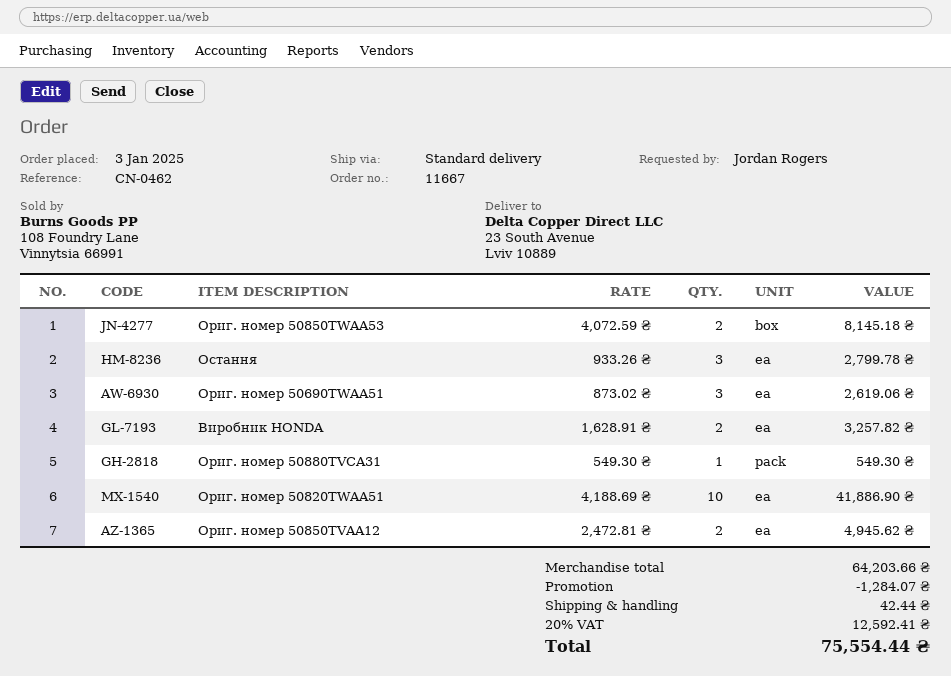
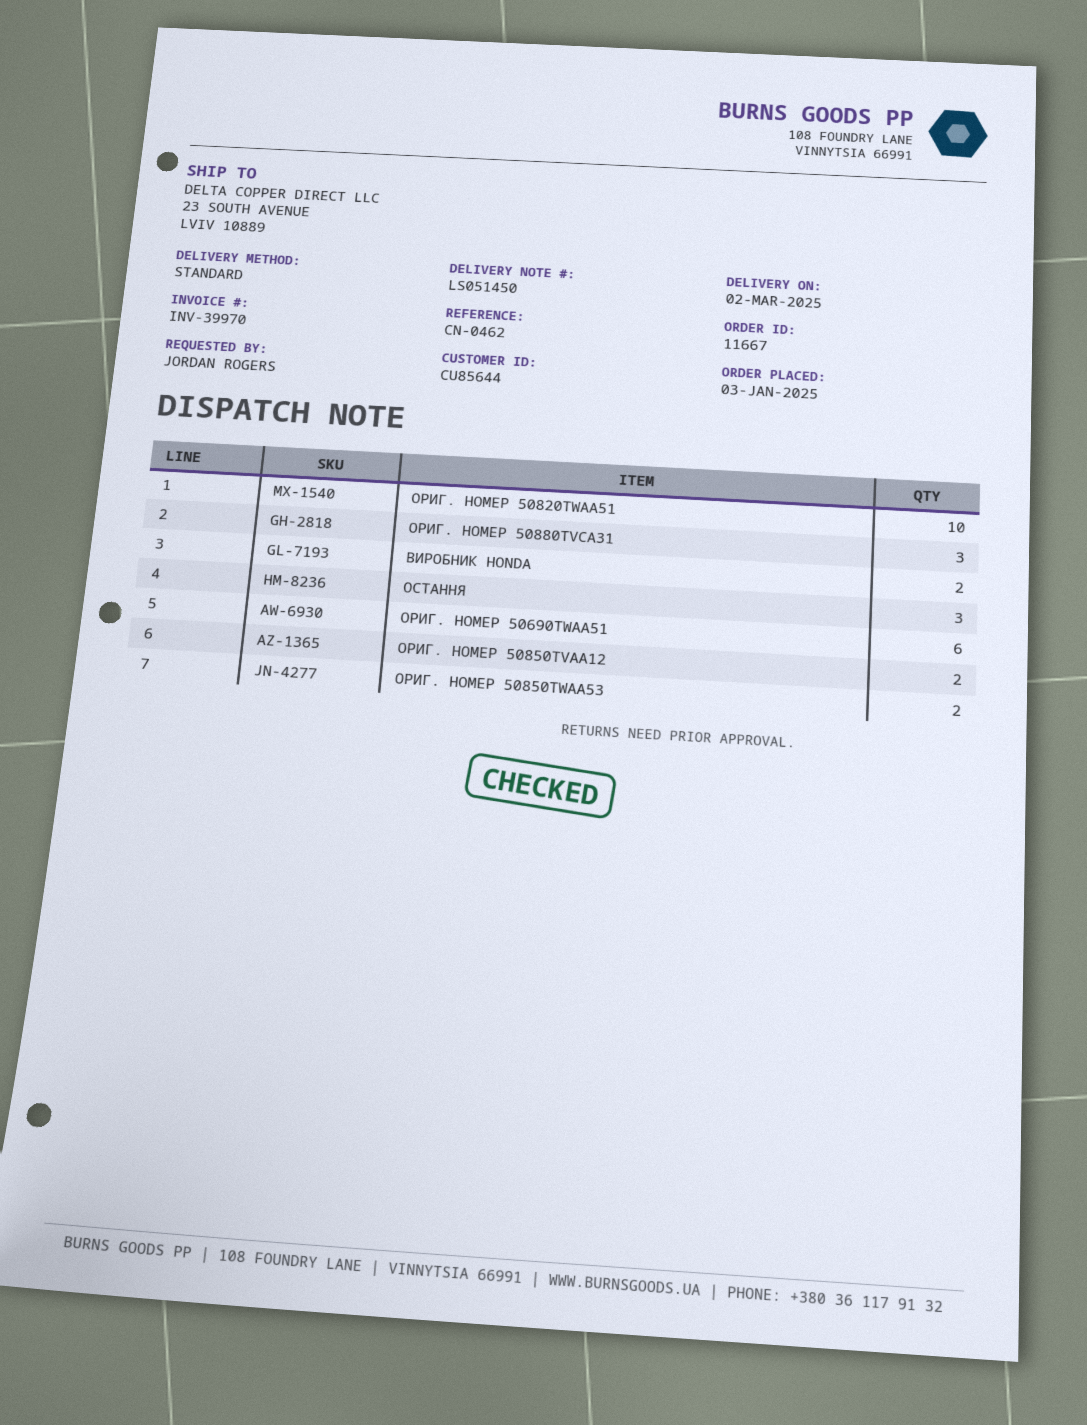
Ориг. номер 50690TWAA51: 3 -> 6
Ориг. номер 50880TVCA31: 1 -> 3

